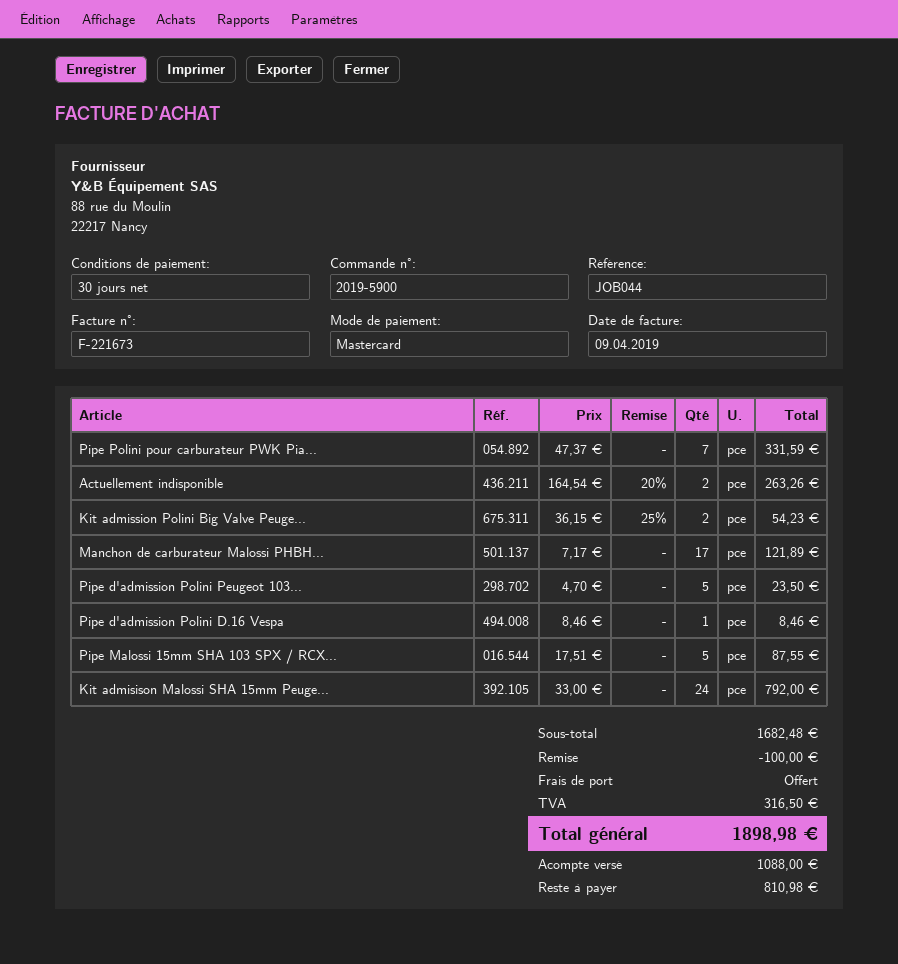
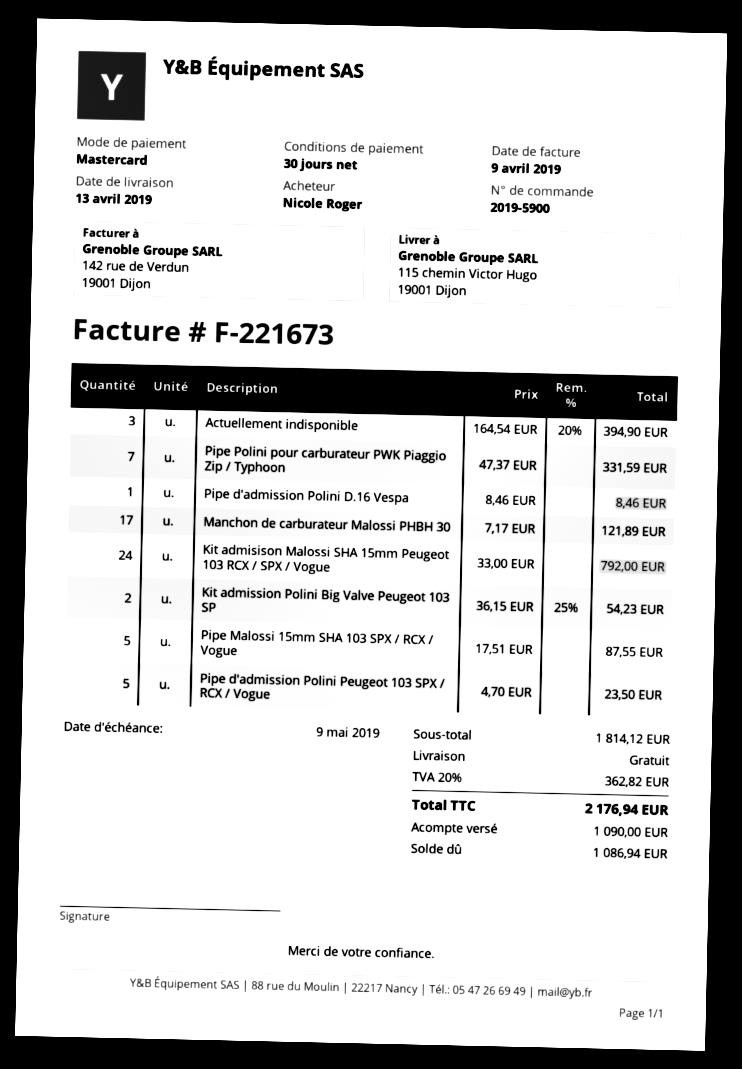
Actuellement indisponible: 2 x 164.54 - 20% = 263.26 -> 3 x 164.54 - 20% = 394.90
subtotal: 1682.48 -> 1814.12
discount: 100.00 -> none
tax: 316.50 -> 362.82
total: 1898.98 -> 2176.94
deposit: 1088.00 -> 1090.00
balance: 810.98 -> 1086.94

